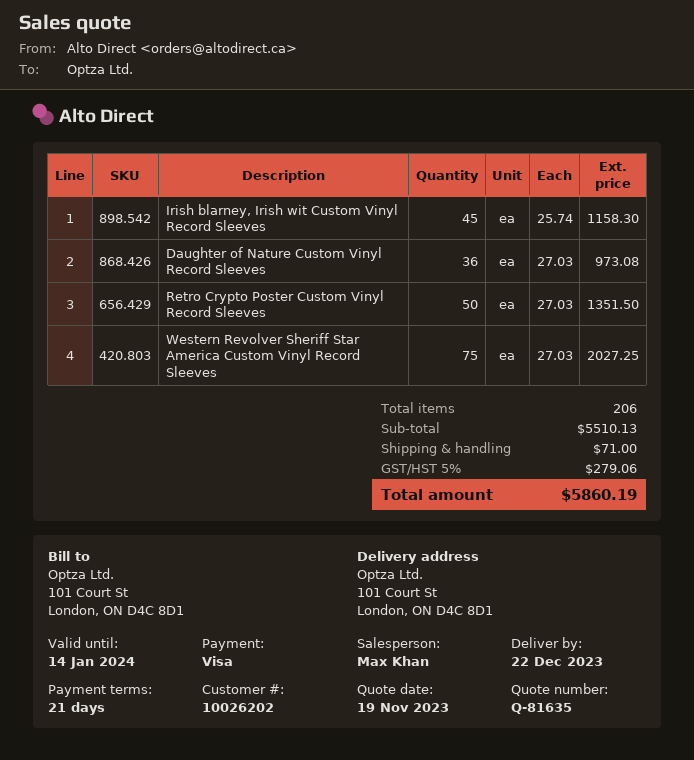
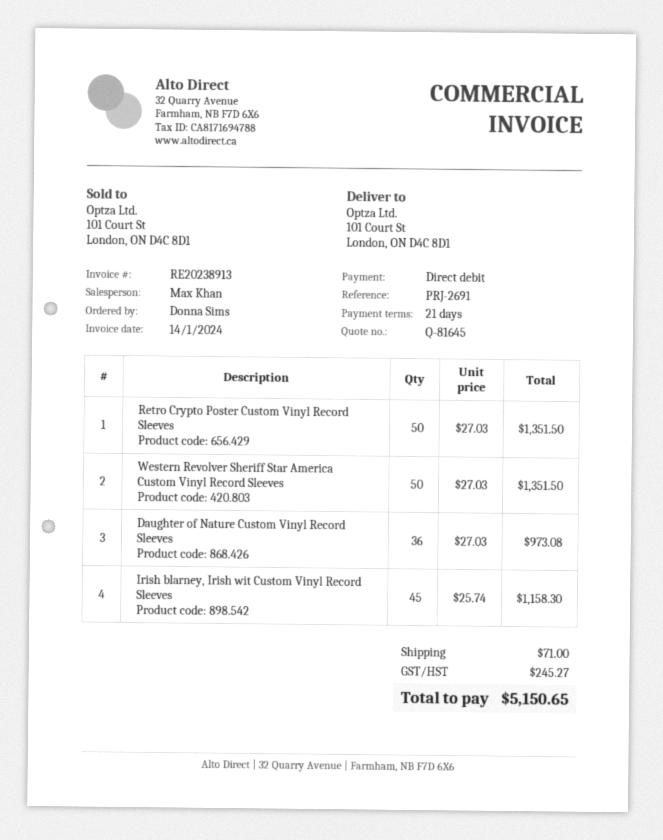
quote number: Q-81635 -> Q-81645
payment method: Visa -> direct debit
Western Revolver Sheriff Star America Custom Vinyl Record Sleeves: 75 x 27.03 = 2027.25 -> 50 x 27.03 = 1351.50
tax: 279.06 -> 245.27
total: 5860.19 -> 5150.65

